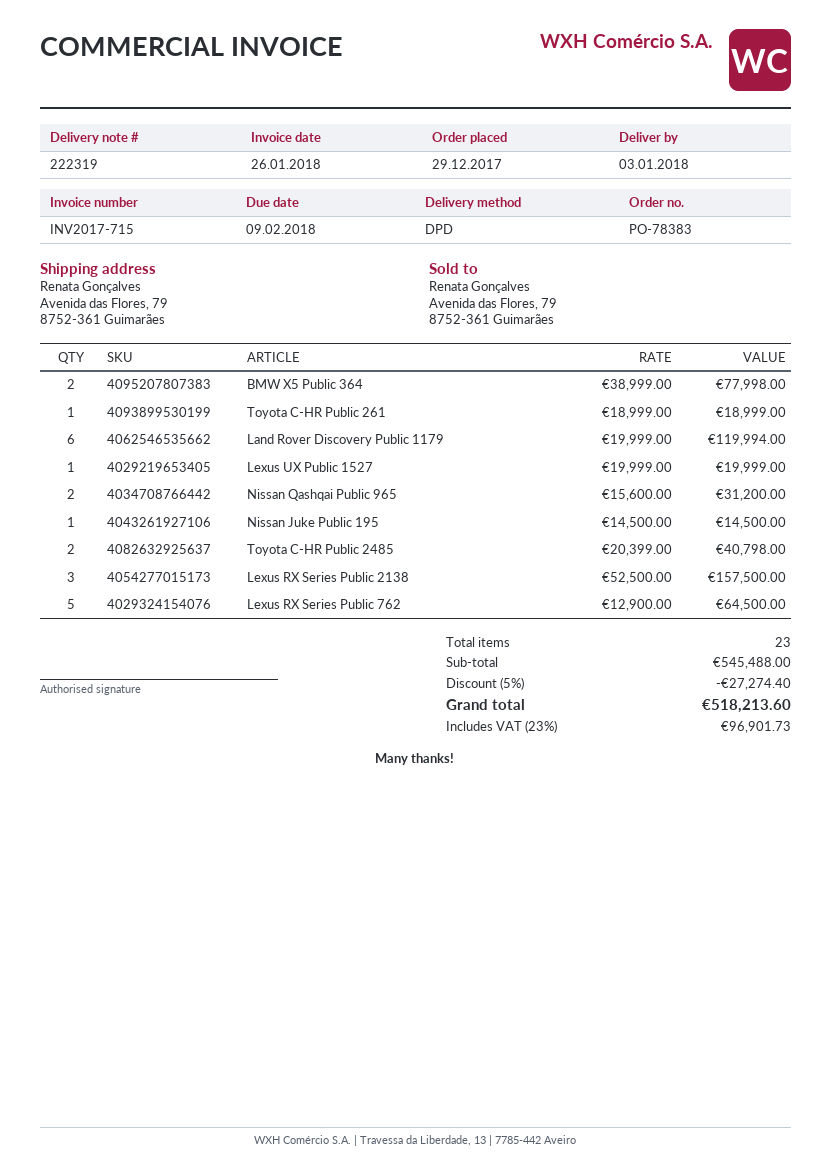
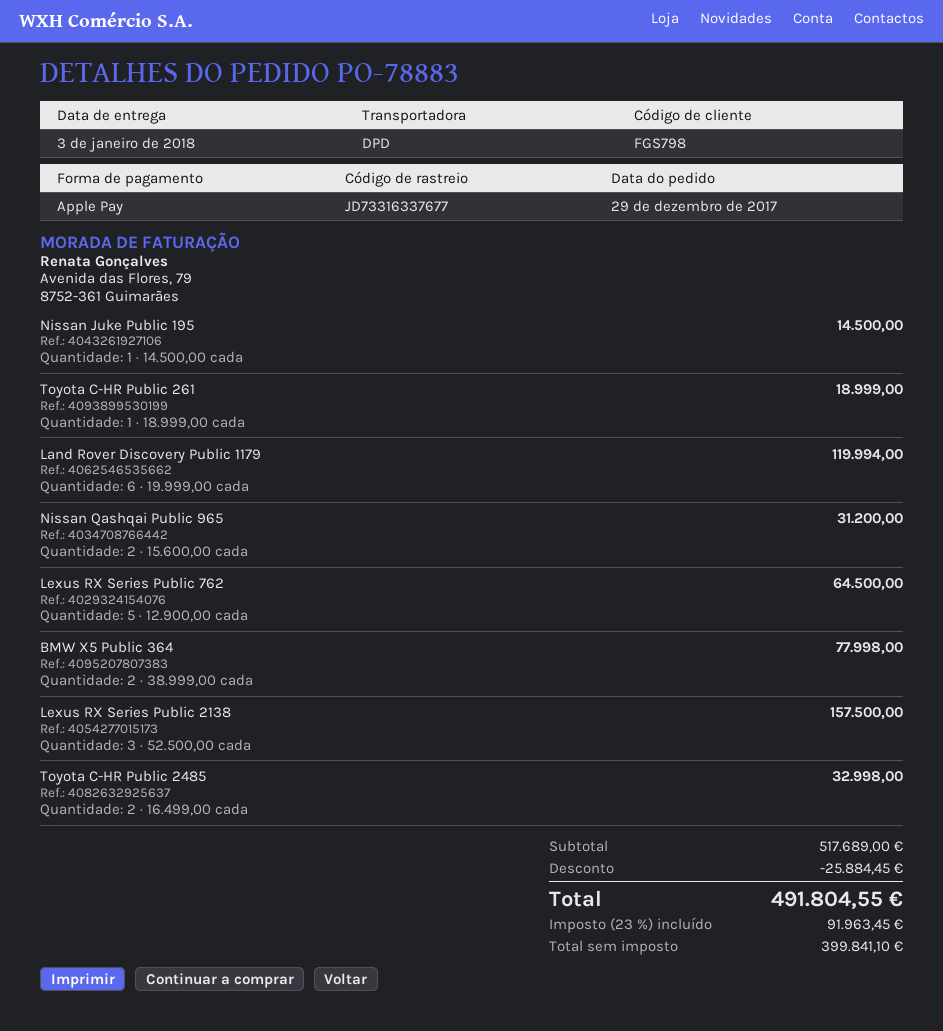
order number: PO-78383 -> PO-78883
Lexus UX Public 1527: 1 x 19999.00 = 19999.00 -> none
Toyota C-HR Public 2485: 2 x 20399.00 = 40798.00 -> 2 x 16499.00 = 32998.00
subtotal: 545488.00 -> 517689.00
discount: 27274.40 -> 25884.45
tax: 23% = 96901.73 -> 23% = 91963.45
total: 518213.60 -> 491804.55

